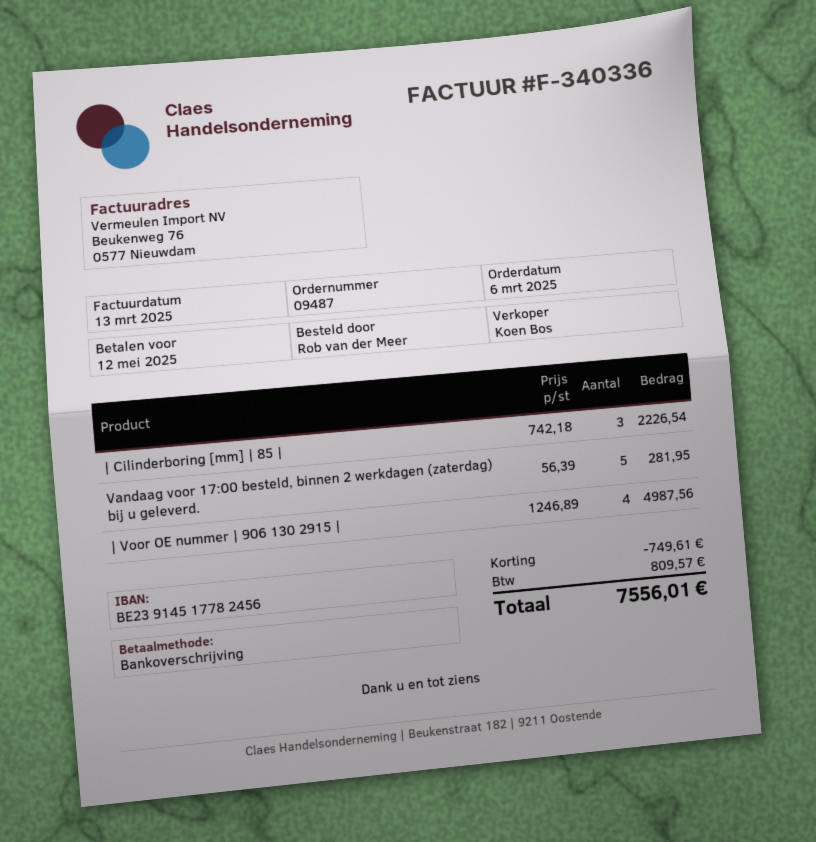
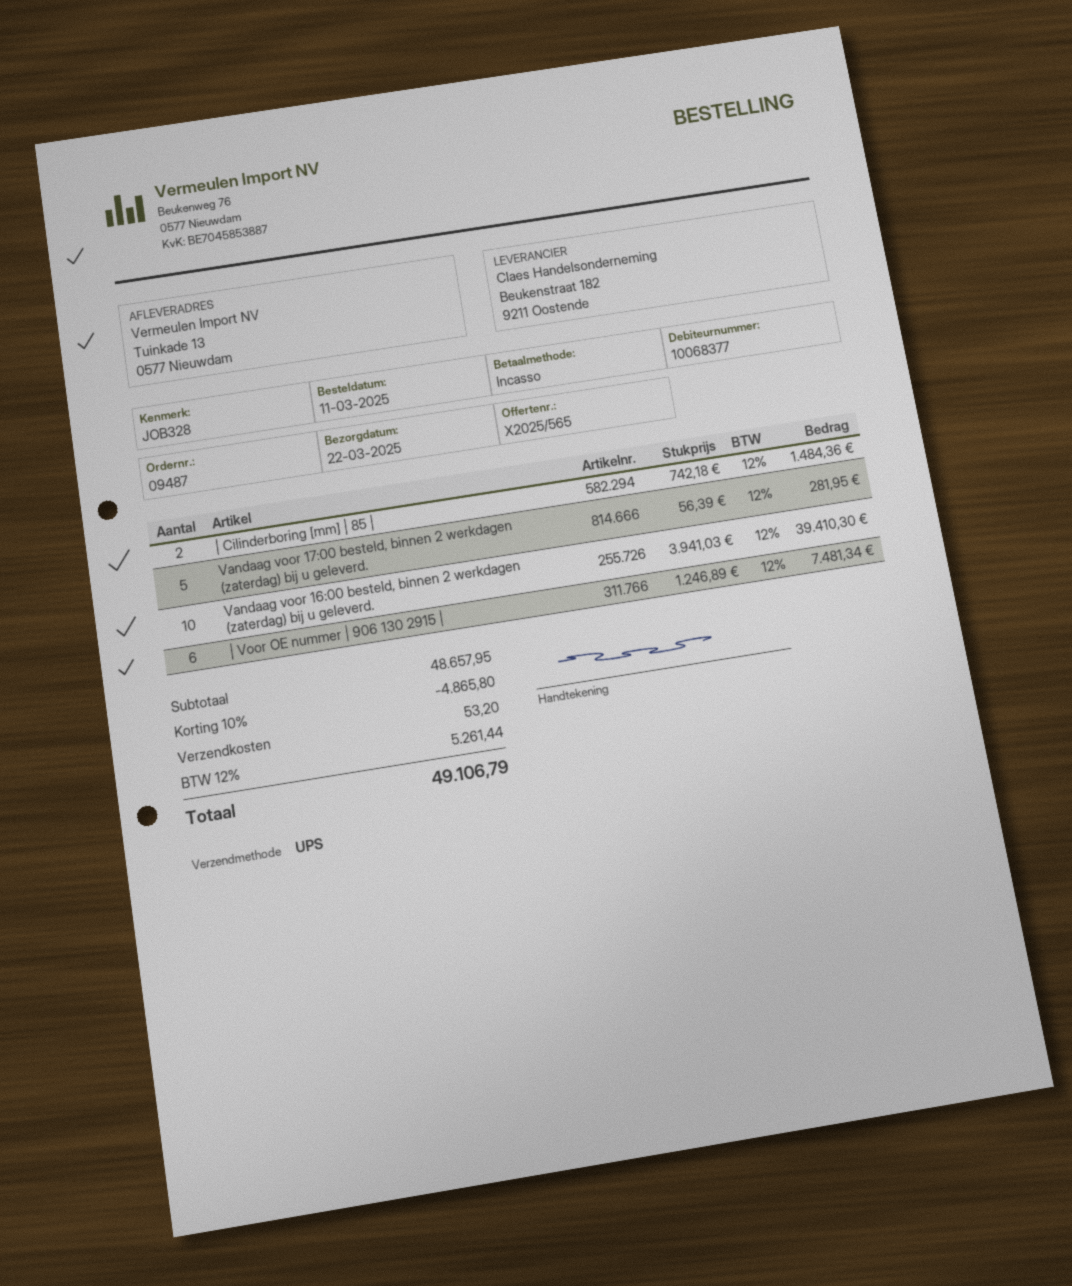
order date: 2025-03-06 -> 2025-03-11
payment method: bank transfer -> direct debit
| Cilinderboring [mm] | 85 |: 3 x 742.18 = 2226.54 -> 2 x 742.18 = 1484.36
| Voor OE nummer | 906 130 2915 |: 4 x 1246.89 = 4987.56 -> 6 x 1246.89 = 7481.34
Vandaag voor 16:00 besteld, binnen 2 werkdagen (zaterdag) bij u geleverd.: none -> 10 x 3941.03 = 39410.30
discount: 749.61 -> 4865.80
shipping: none -> 53.20
tax: 809.57 -> 5261.44
total: 7556.01 -> 49106.79

